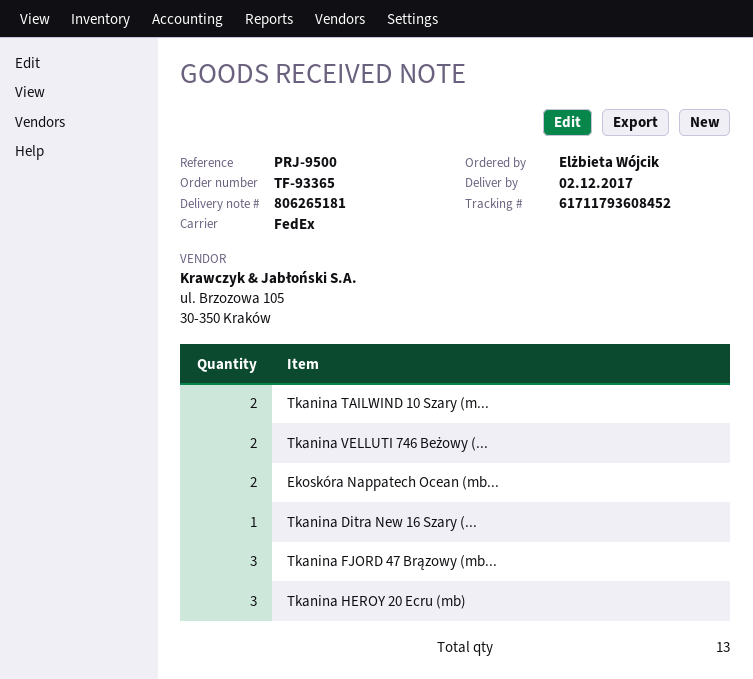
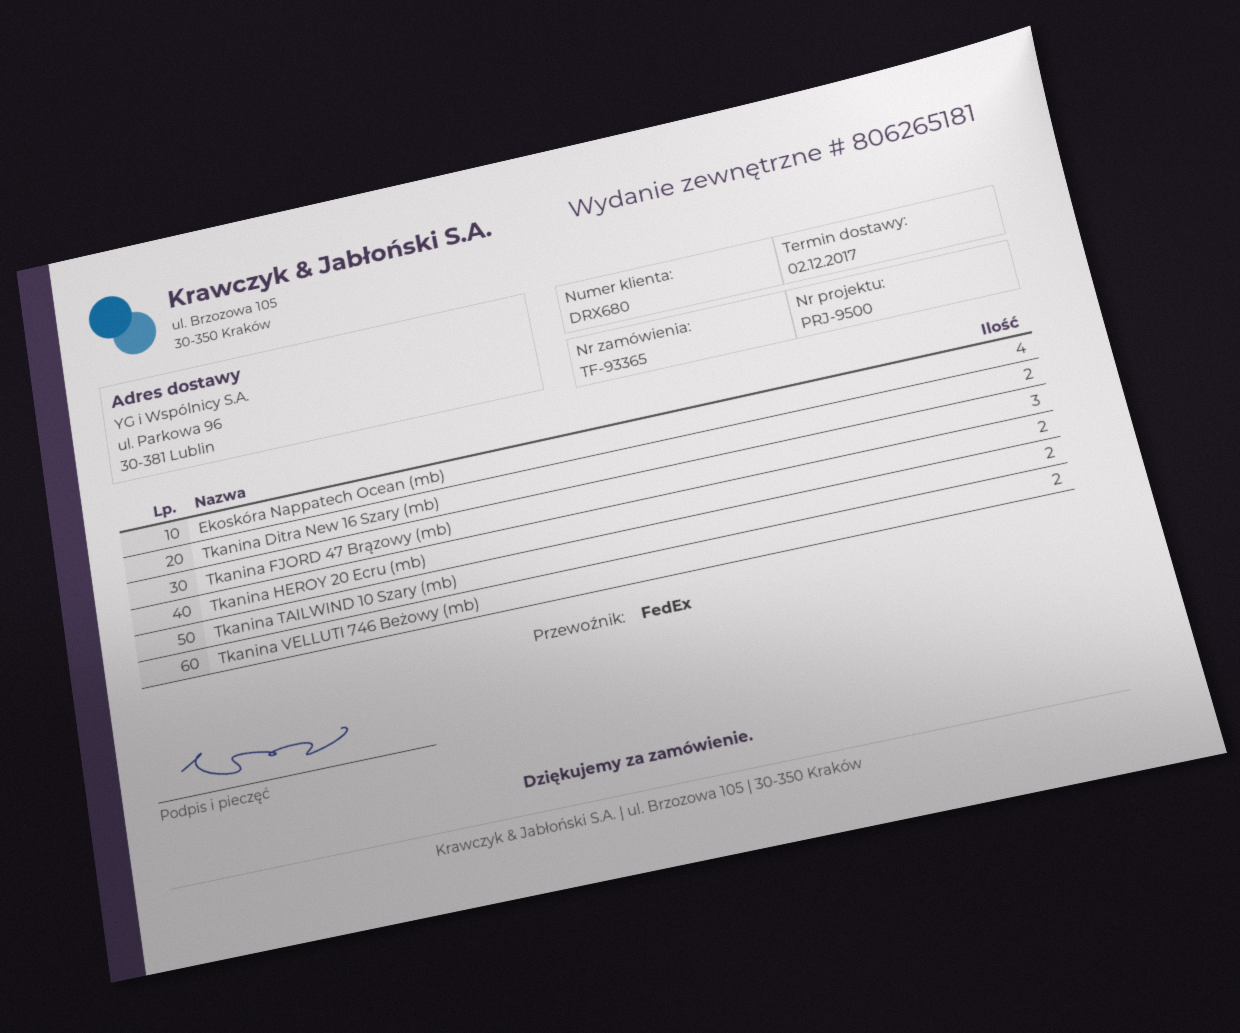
Ekoskóra Nappatech Ocean (mb...: 2 -> 4
Tkanina Ditra New 16 Szary (...: 1 -> 2
Tkanina HEROY 20 Ecru (mb): 3 -> 2

